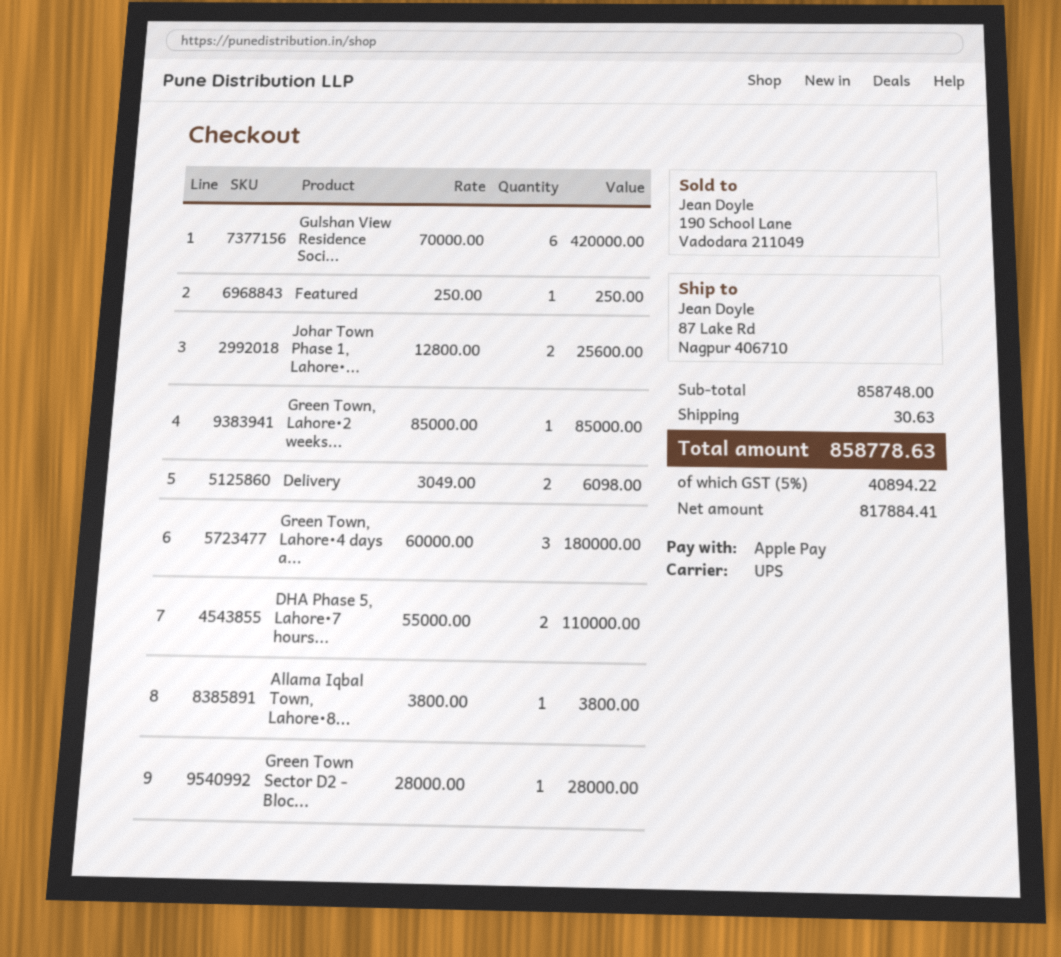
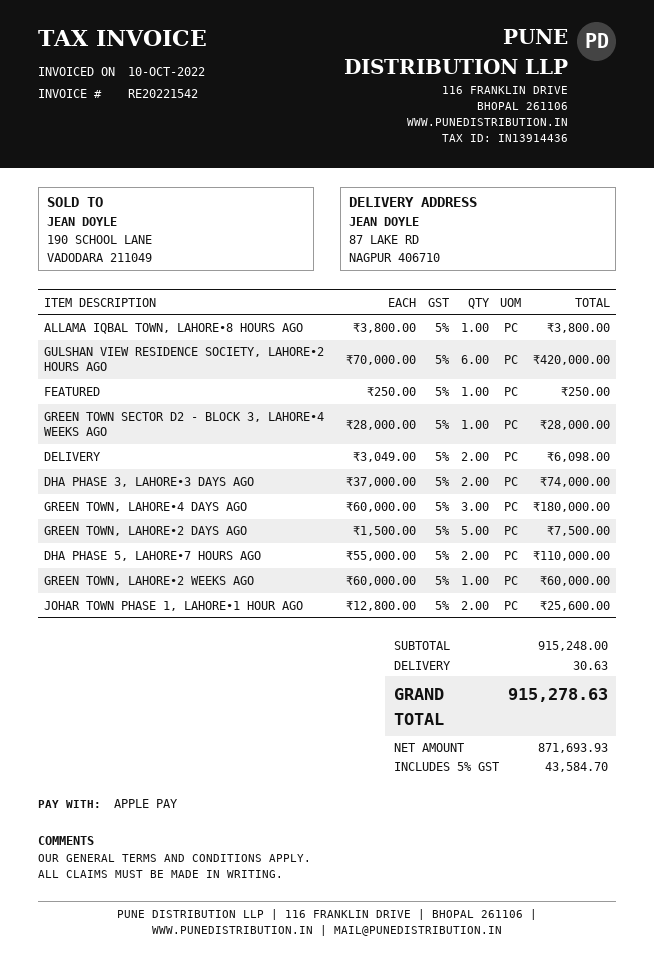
Green Town, Lahore•2 weeks...: 1 x 85000.00 = 85000.00 -> 1 x 60000.00 = 60000.00
DHA PHASE 3, LAHORE•3 DAYS AGO: none -> 2 x 37000.00 = 74000.00
GREEN TOWN, LAHORE•2 DAYS AGO: none -> 5 x 1500.00 = 7500.00
subtotal: 858748.00 -> 915248.00
net: 817884.41 -> 871693.93
tax: 5% = 40894.22 -> 5% = 43584.70
total: 858778.63 -> 915278.63

